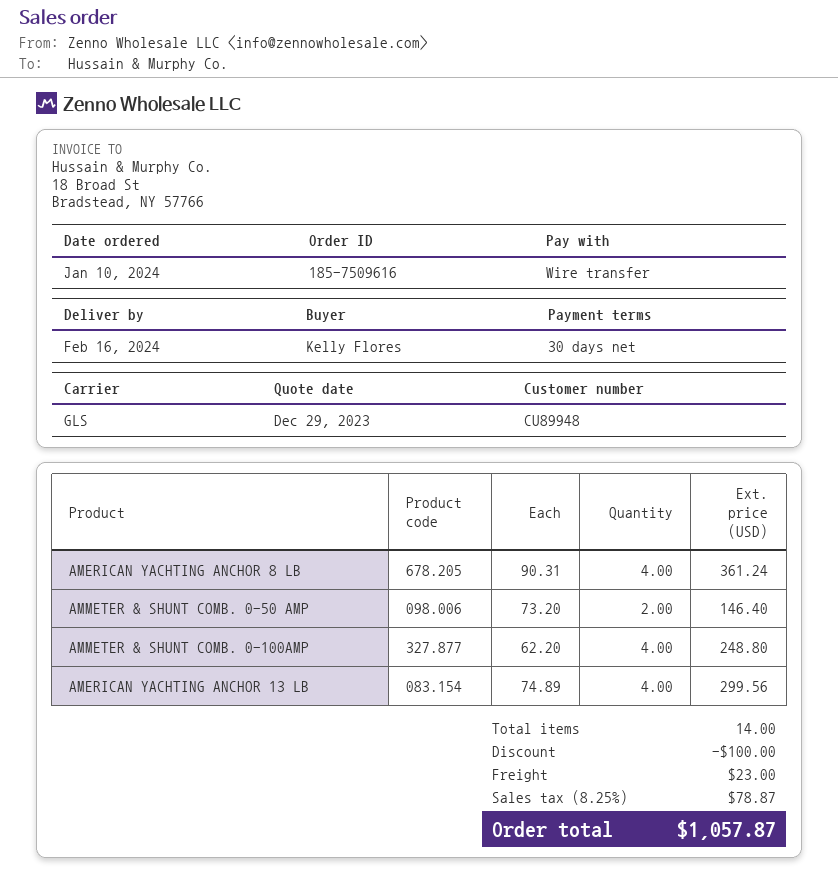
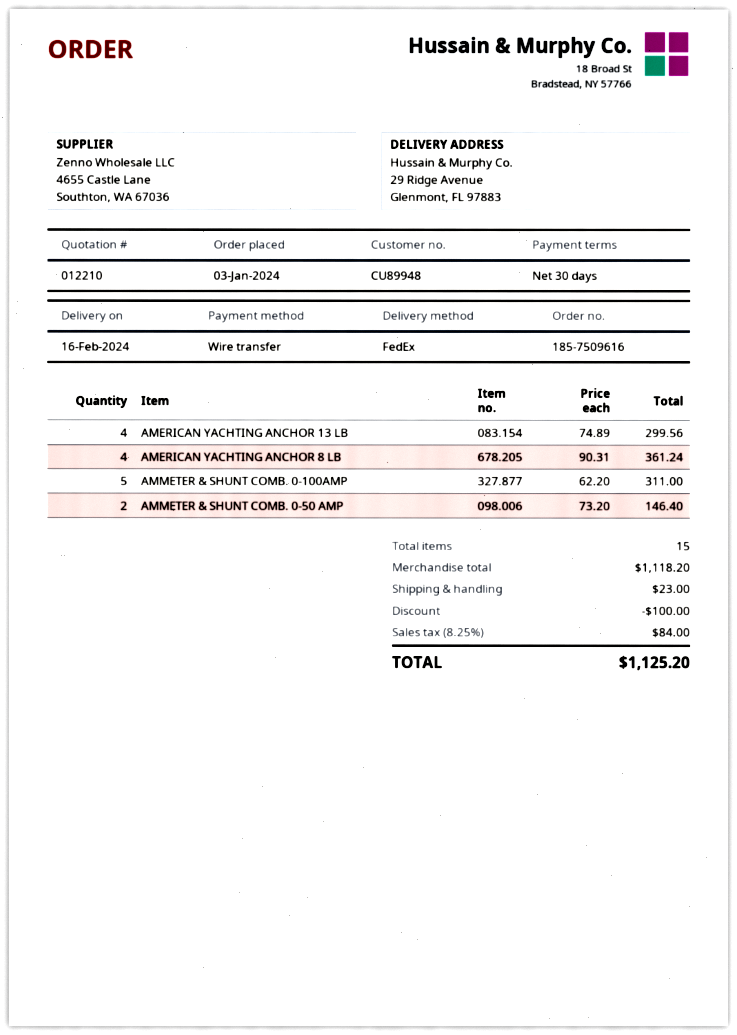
order date: 2024-01-10 -> 2024-01-03
shipping method: GLS -> FedEx
AMMETER & SHUNT COMB. 0-100AMP: 4 x 62.20 = 248.80 -> 5 x 62.20 = 311.00
total quantity: 14 -> 15
tax: 8.25% = 78.87 -> 8.25% = 84.00
total: 1057.87 -> 1125.20

